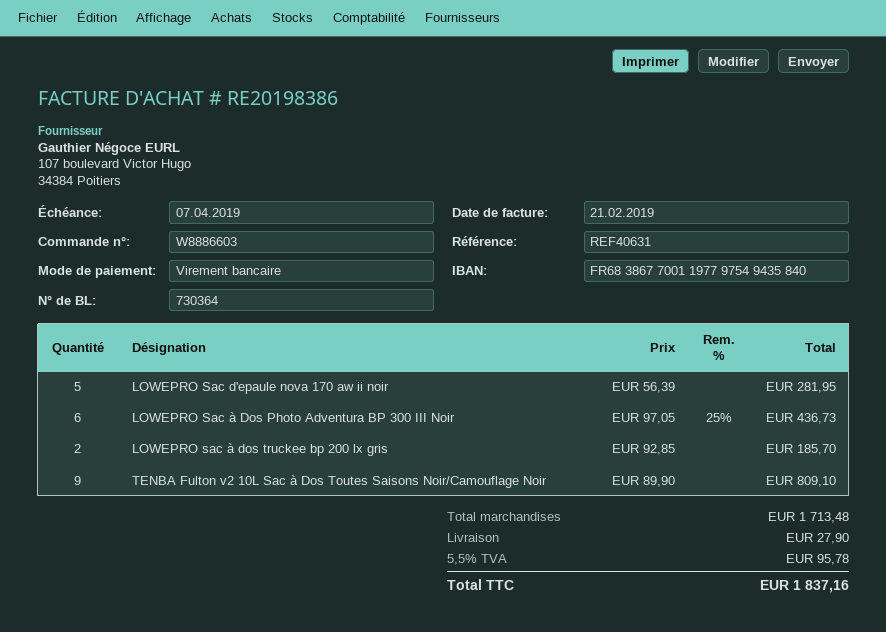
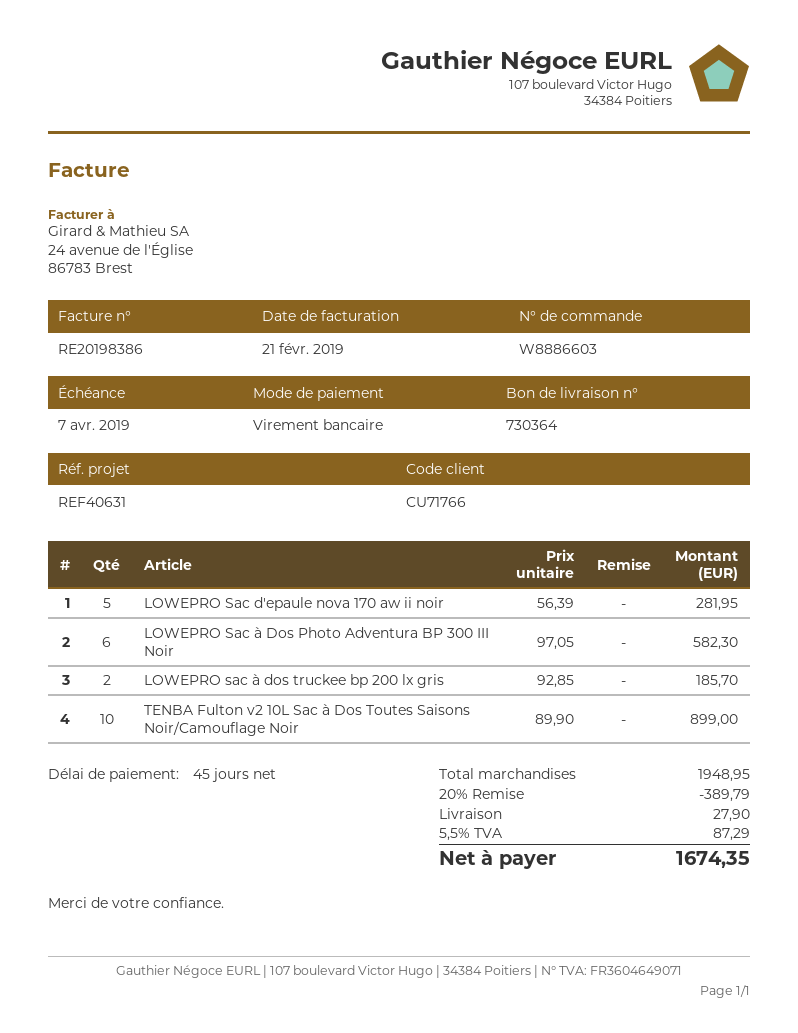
LOWEPRO Sac à Dos Photo Adventura BP 300 III Noir: 6 x 97.05 - 25% = 436.73 -> 6 x 97.05 = 582.30
TENBA Fulton v2 10L Sac à Dos Toutes Saisons Noir/Camouflage Noir: 9 x 89.90 = 809.10 -> 10 x 89.90 = 899.00
subtotal: 1713.48 -> 1948.95
discount: none -> 20% = 389.79
tax: 5.5% = 95.78 -> 5.5% = 87.29
total: 1837.16 -> 1674.35

